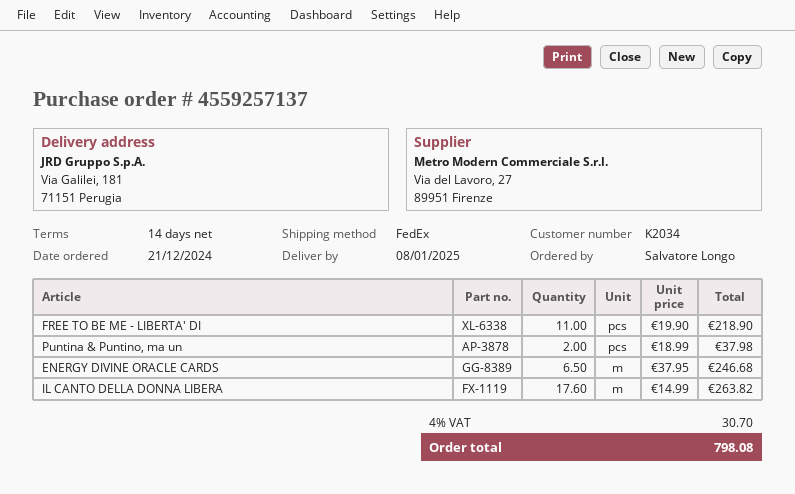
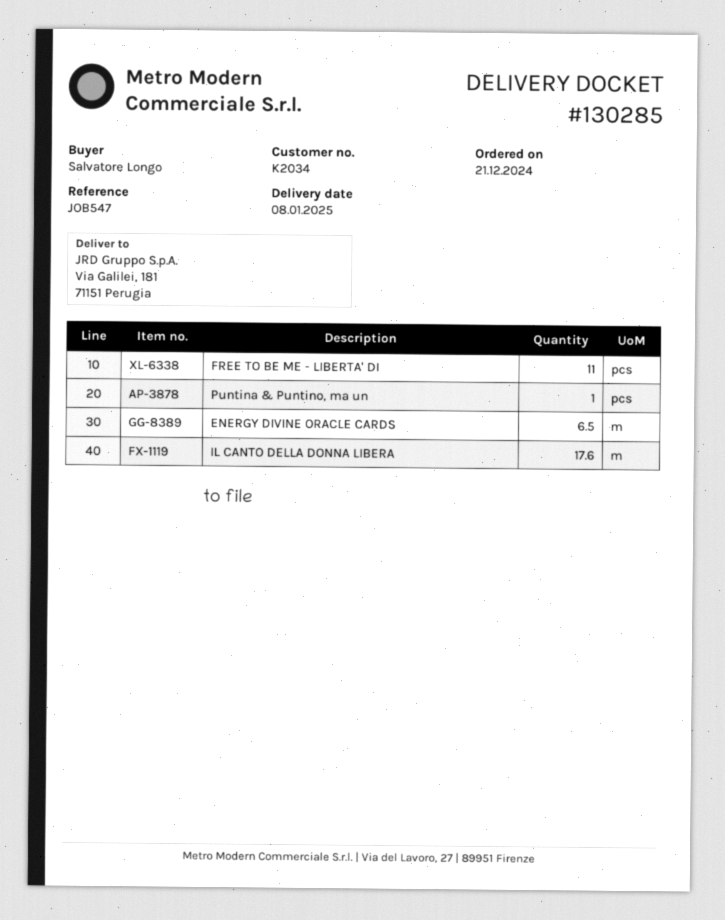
Puntina & Puntino, ma un: 2 -> 1

